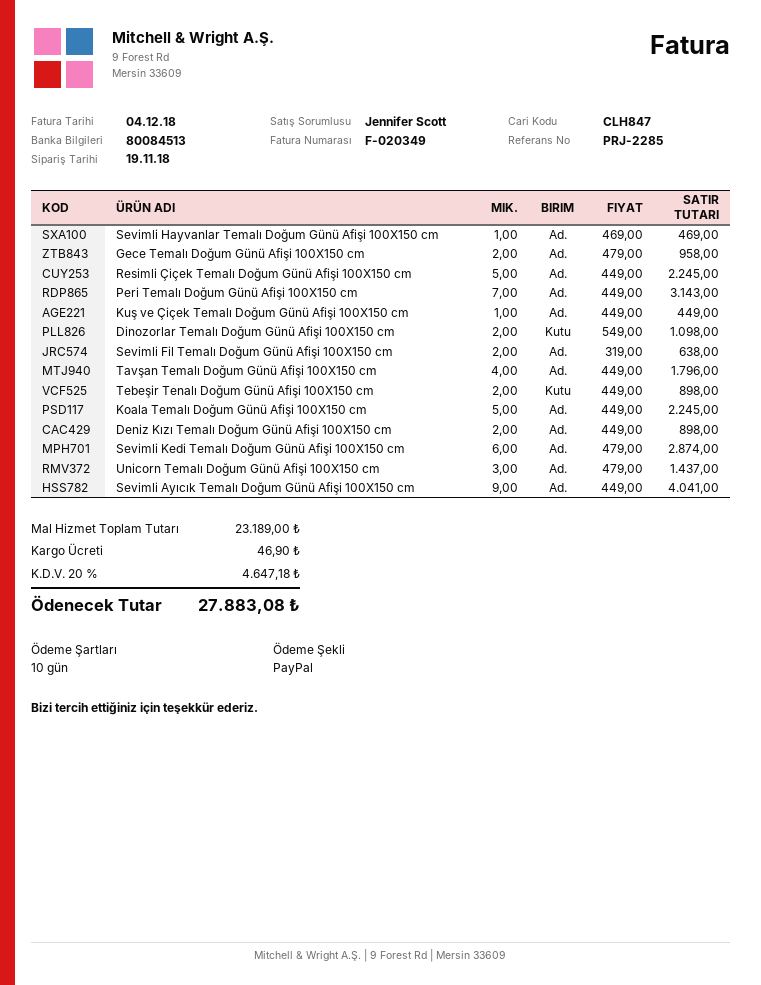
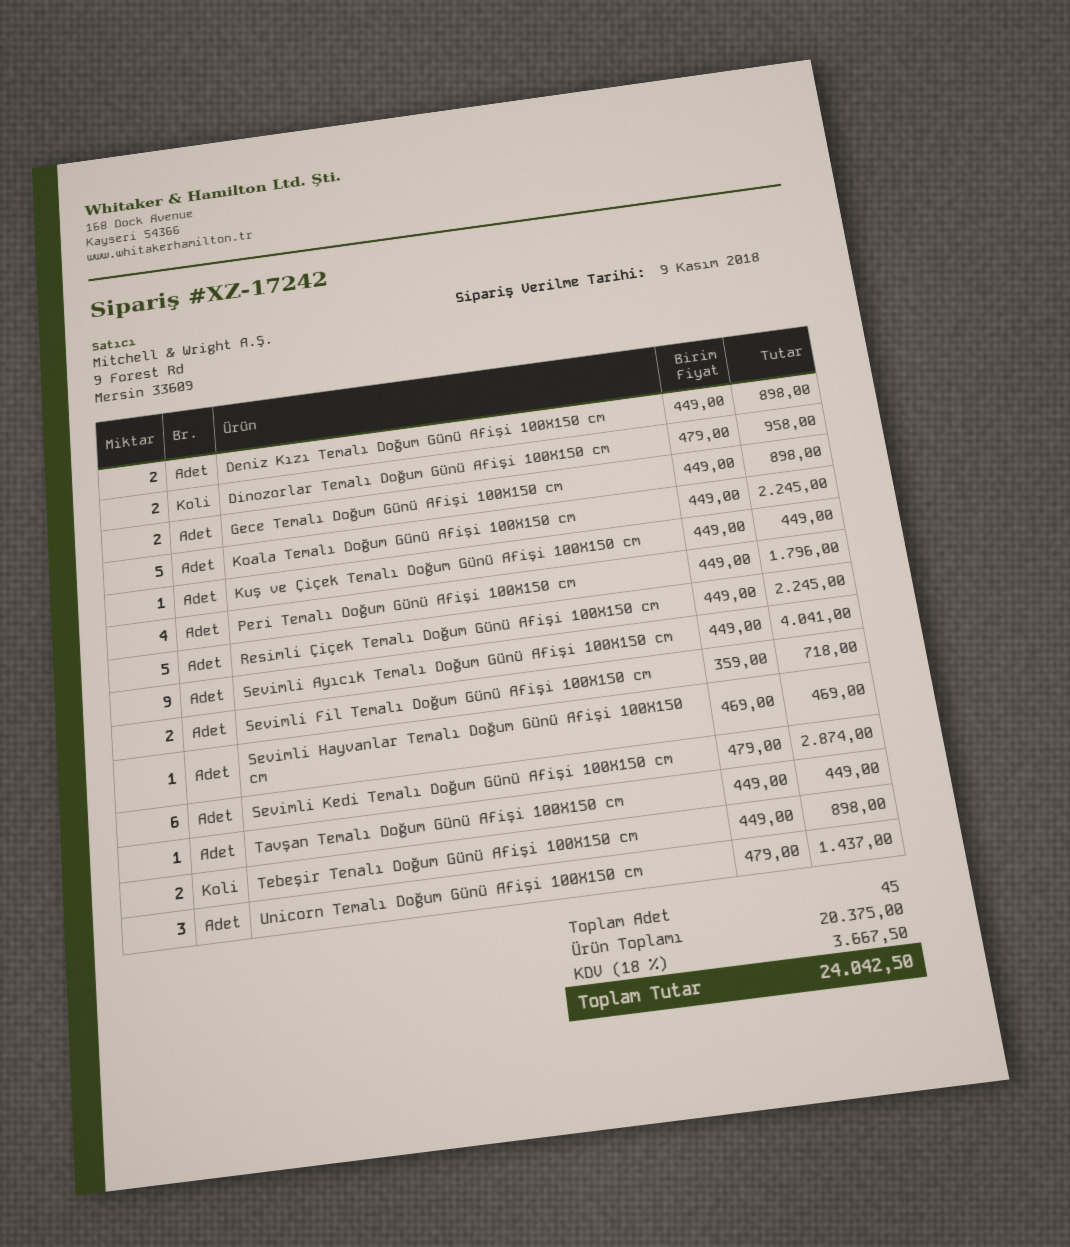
order date: 2018-11-19 -> 2018-11-09
Gece Temalı Doğum Günü Afişi 100X150 cm: 2 x 479.00 = 958.00 -> 2 x 449.00 = 898.00
Peri Temalı Doğum Günü Afişi 100X150 cm: 7 x 449.00 = 3143.00 -> 4 x 449.00 = 1796.00
Dinozorlar Temalı Doğum Günü Afişi 100X150 cm: 2 x 549.00 = 1098.00 -> 2 x 479.00 = 958.00
Sevimli Fil Temalı Doğum Günü Afişi 100X150 cm: 2 x 319.00 = 638.00 -> 2 x 359.00 = 718.00
Tavşan Temalı Doğum Günü Afişi 100X150 cm: 4 x 449.00 = 1796.00 -> 1 x 449.00 = 449.00
subtotal: 23189.00 -> 20375.00
shipping: 46.90 -> none
tax: 20% = 4647.18 -> 18% = 3667.50
total: 27883.08 -> 24042.50

